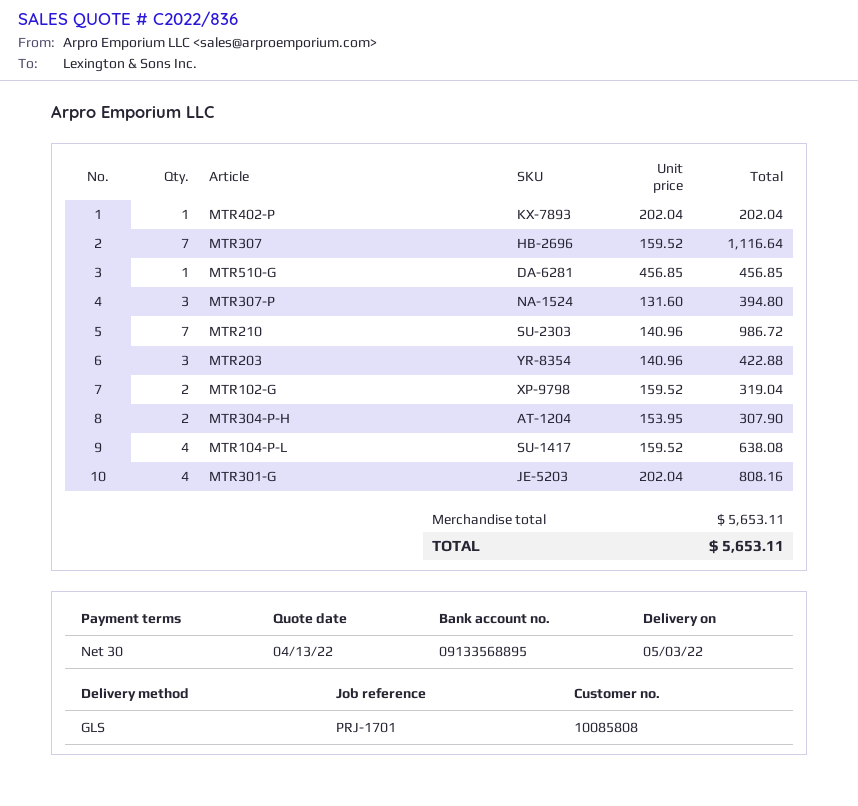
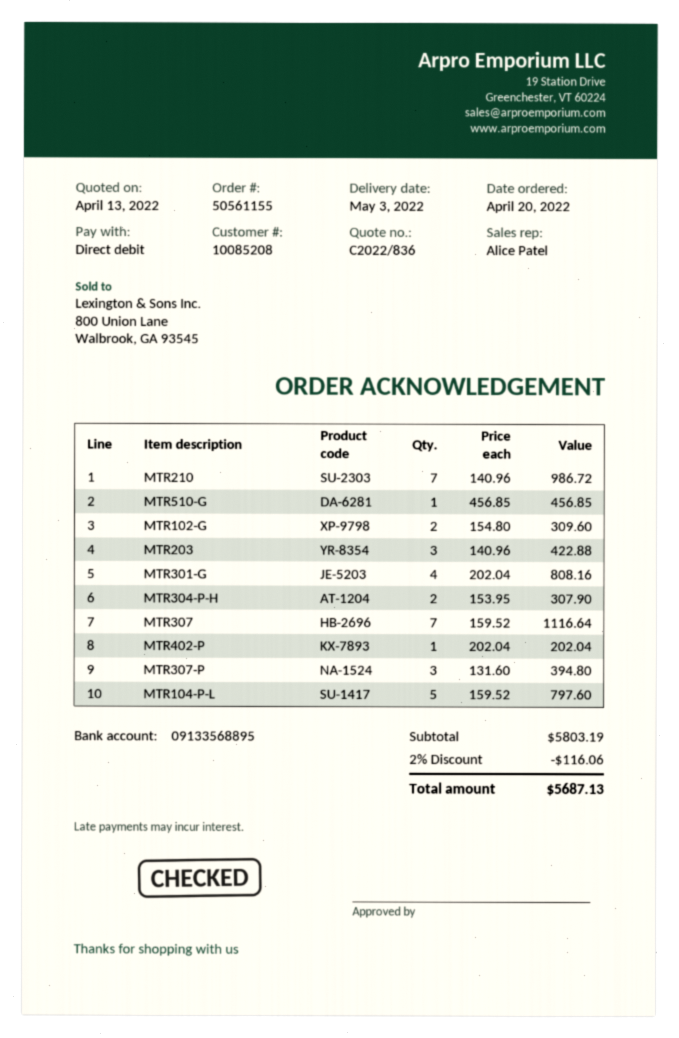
customer number: 10085808 -> 10085208
MTR102-G: 2 x 159.52 = 319.04 -> 2 x 154.80 = 309.60
MTR104-P-L: 4 x 159.52 = 638.08 -> 5 x 159.52 = 797.60
subtotal: 5653.11 -> 5803.19
discount: none -> 2% = 116.06
total: 5653.11 -> 5687.13

